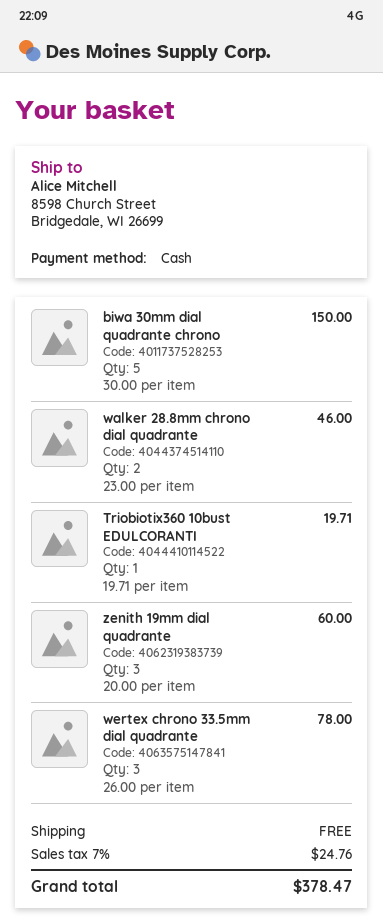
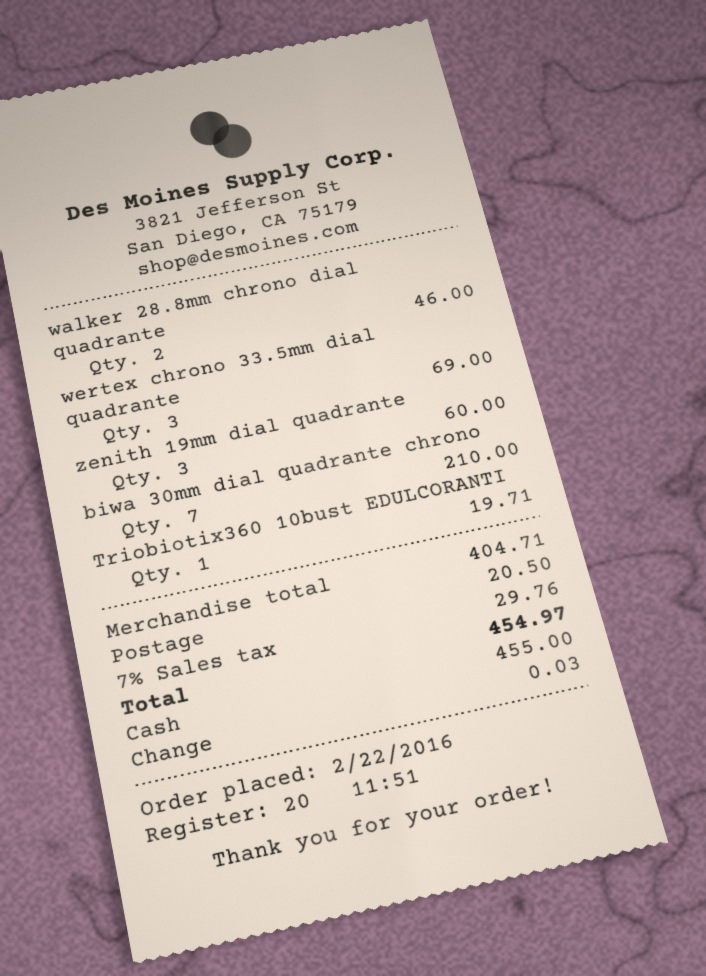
biwa 30mm dial quadrante chrono: 5 for 150.00 -> 7 for 210.00
wertex chrono 33.5mm dial quadrante: 3 for 78.00 -> 3 for 69.00
shipping: 0.00 -> 20.50
tax: 7% = 24.76 -> 7% = 29.76
total: 378.47 -> 454.97

